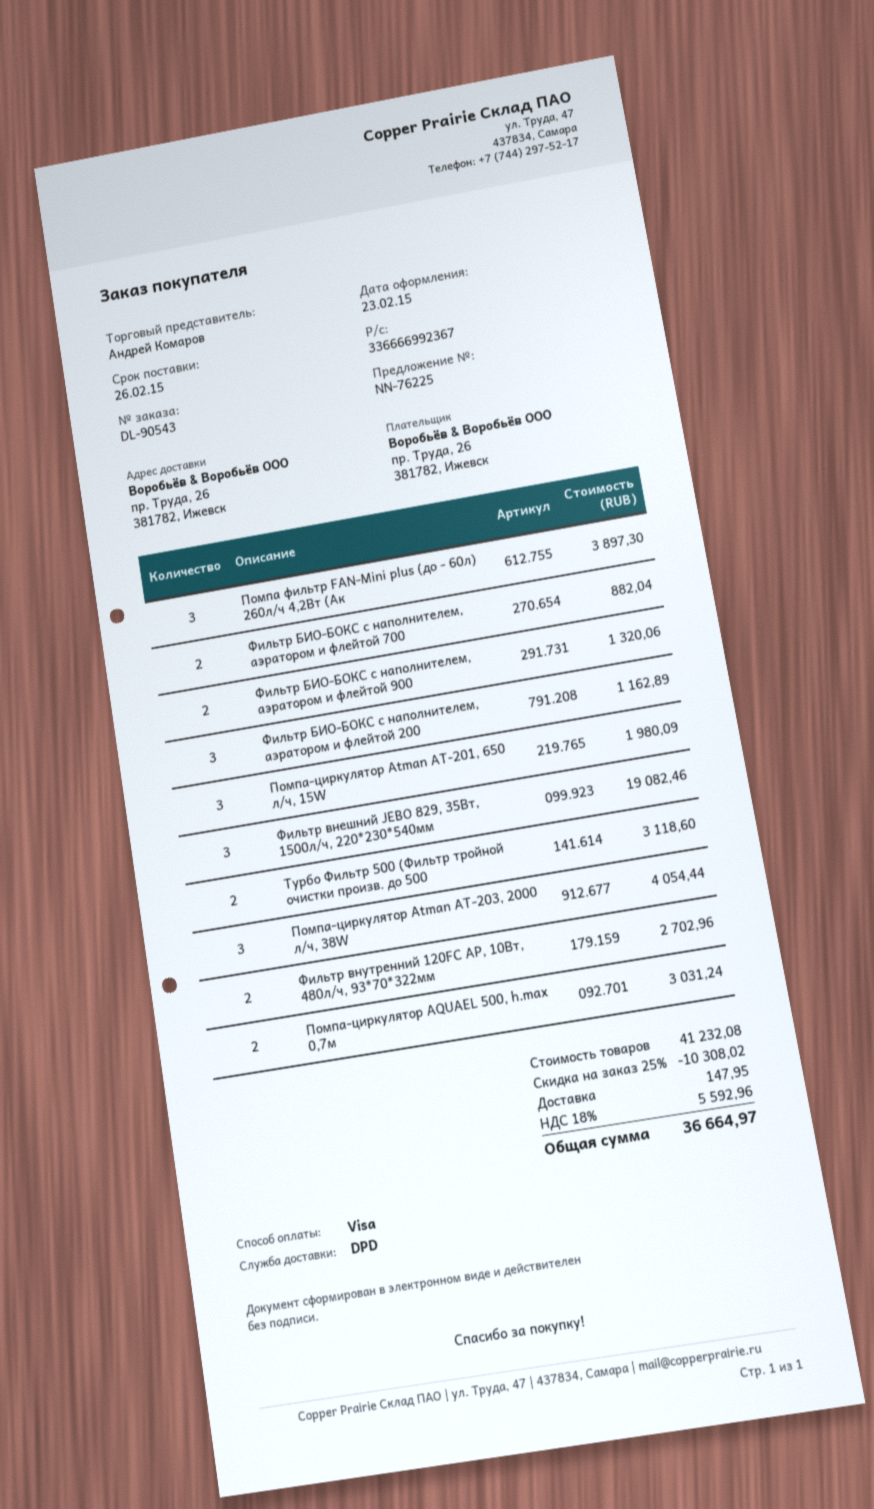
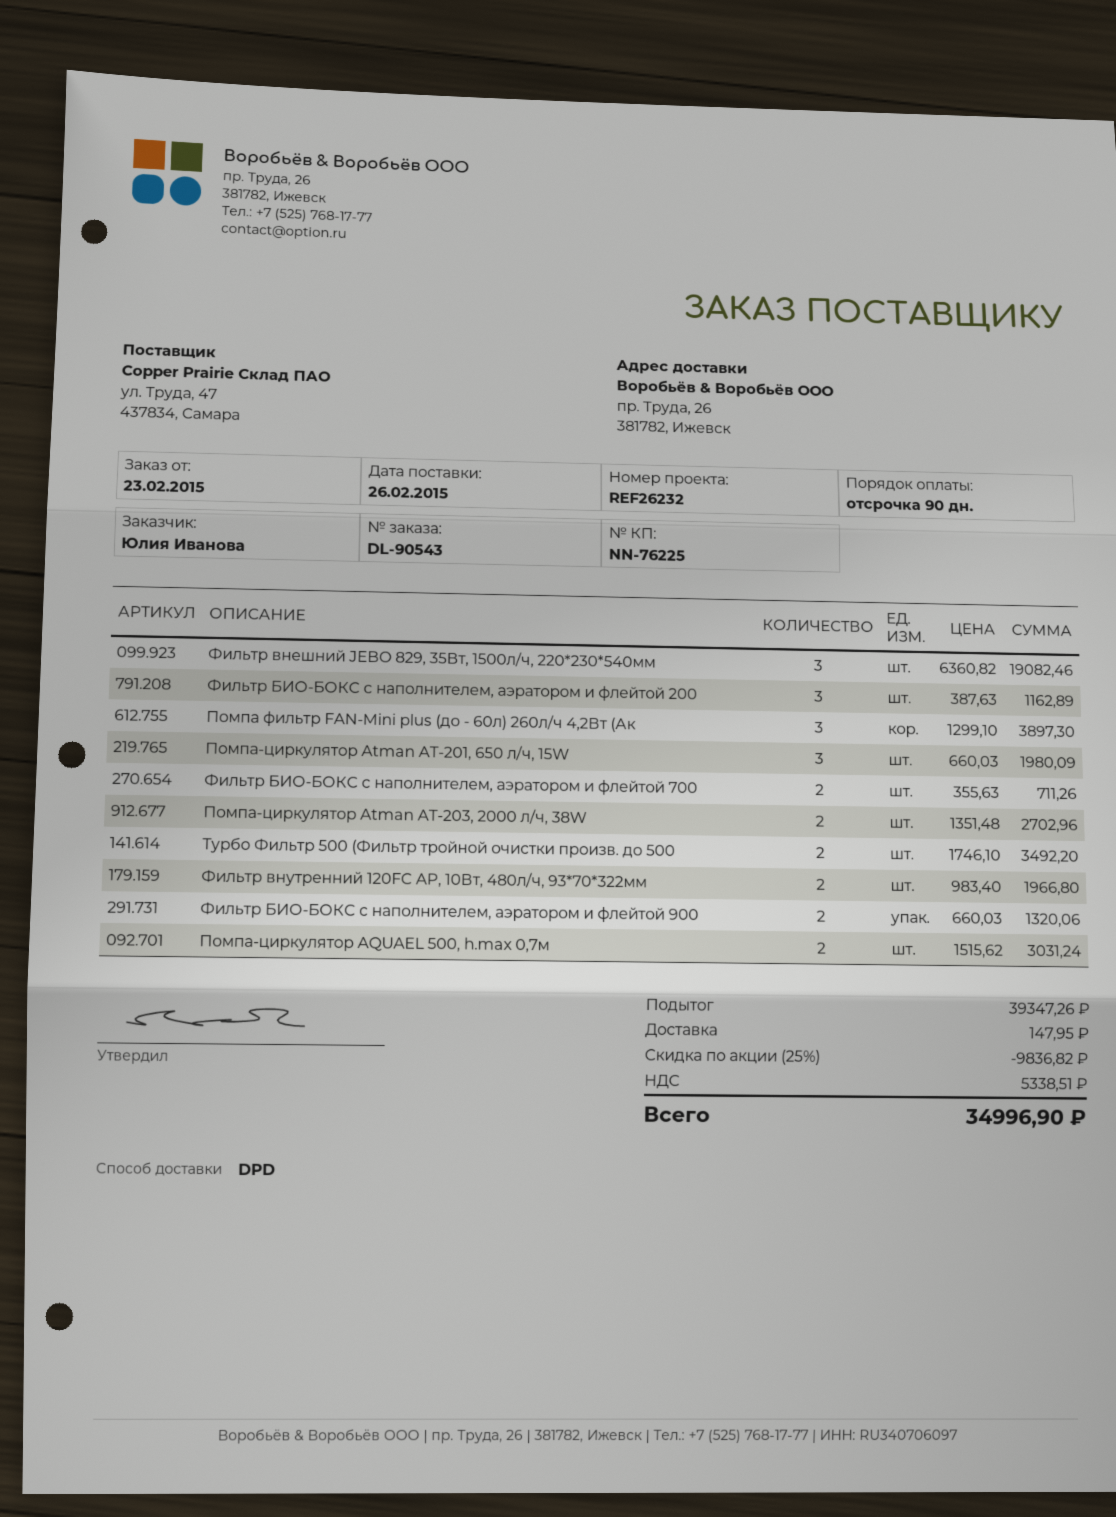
Фильтр БИО-БОКС с наполнителем, аэратором и флейтой 700: 2 for 882.04 -> 2 for 711.26
Турбо Фильтр 500 (Фильтр тройной очистки произв. до 500: 2 for 3118.60 -> 2 for 3492.20
Помпа-циркулятор Atman AT-203, 2000 л/ч, 38W: 3 for 4054.44 -> 2 for 2702.96
Фильтр внутренний 120FC AP, 10Вт, 480л/ч, 93*70*322мм: 2 for 2702.96 -> 2 for 1966.80
subtotal: 41232.08 -> 39347.26
discount: 25% = 10308.02 -> 25% = 9836.82
tax: 5592.96 -> 5338.51
total: 36664.97 -> 34996.90

